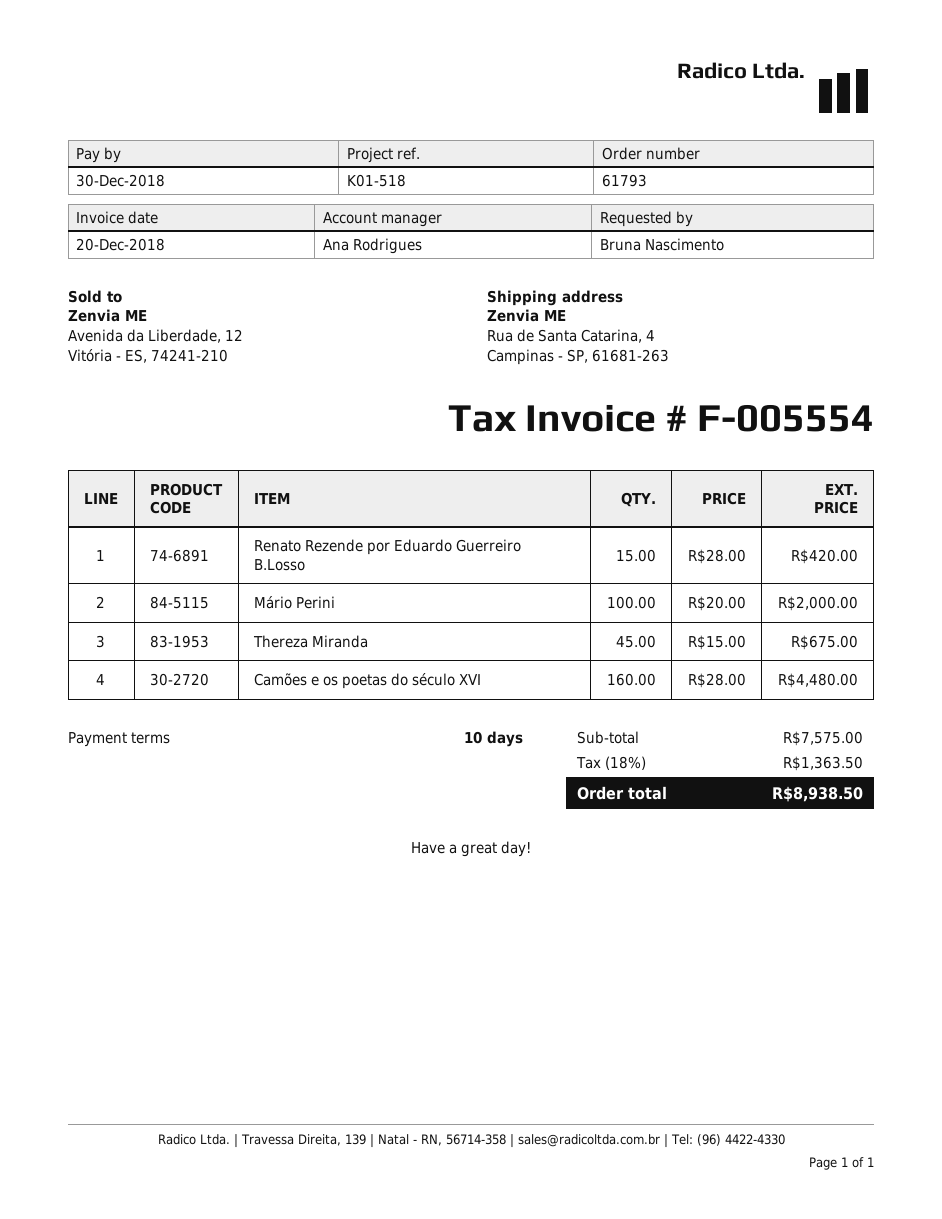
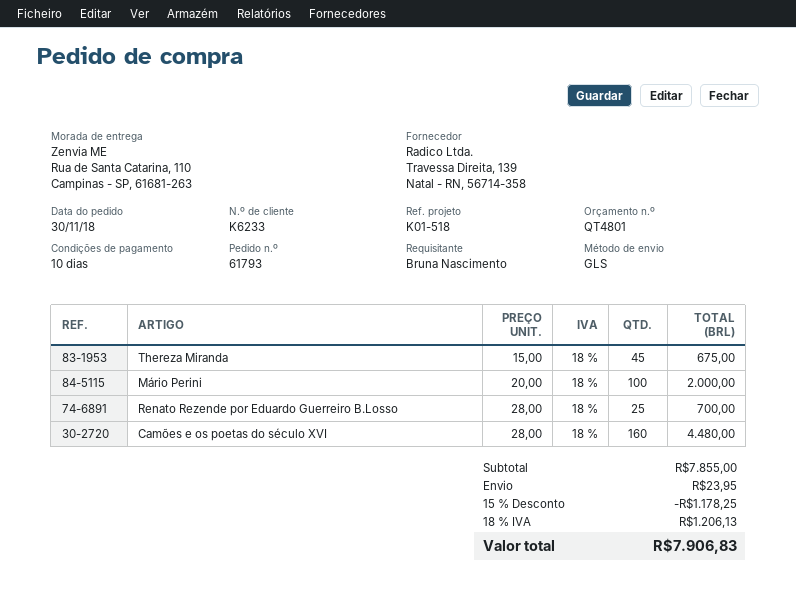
ship to: Rua de Santa Catarina, 4, Campinas - SP, 61681-263 -> Rua de Santa Catarina, 110, Campinas - SP, 61681-263
Renato Rezende por Eduardo Guerreiro B.Losso: 15 x 28.00 = 420.00 -> 25 x 28.00 = 700.00
subtotal: 7575.00 -> 7855.00
discount: none -> 15% = 1178.25
shipping: none -> 23.95
tax: 18% = 1363.50 -> 18% = 1206.13
total: 8938.50 -> 7906.83

